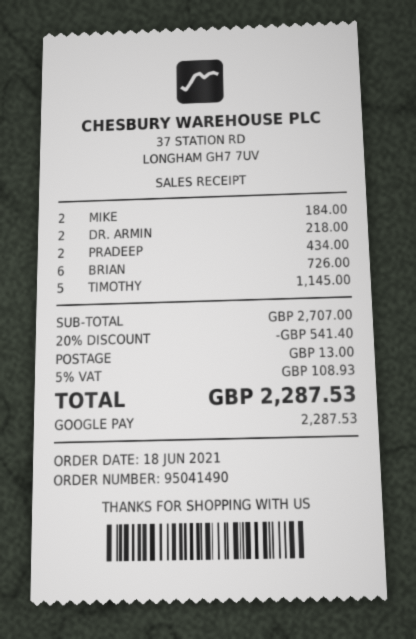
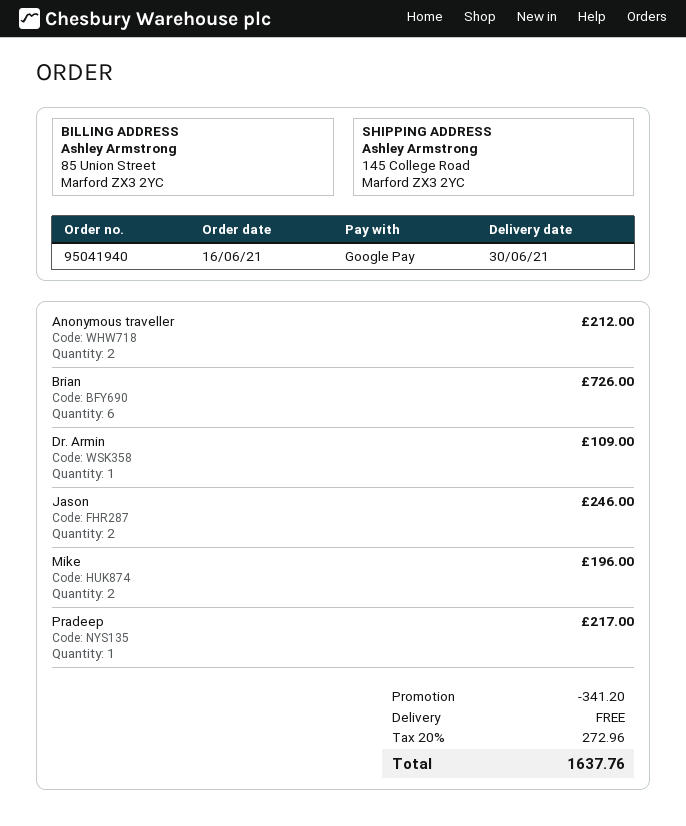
order number: 95041490 -> 95041940
order date: 2021-06-18 -> 2021-06-16
MIKE: 2 for 184.00 -> 2 for 196.00
DR. ARMIN: 2 for 218.00 -> 1 for 109.00
PRADEEP: 2 for 434.00 -> 1 for 217.00
TIMOTHY: 5 for 1145.00 -> none
Anonymous traveller: none -> 2 for 212.00
Jason: none -> 2 for 246.00
discount: 541.40 -> 341.20
shipping: 13.00 -> 0.00
tax: 5% = 108.93 -> 20% = 272.96
total: 2287.53 -> 1637.76

